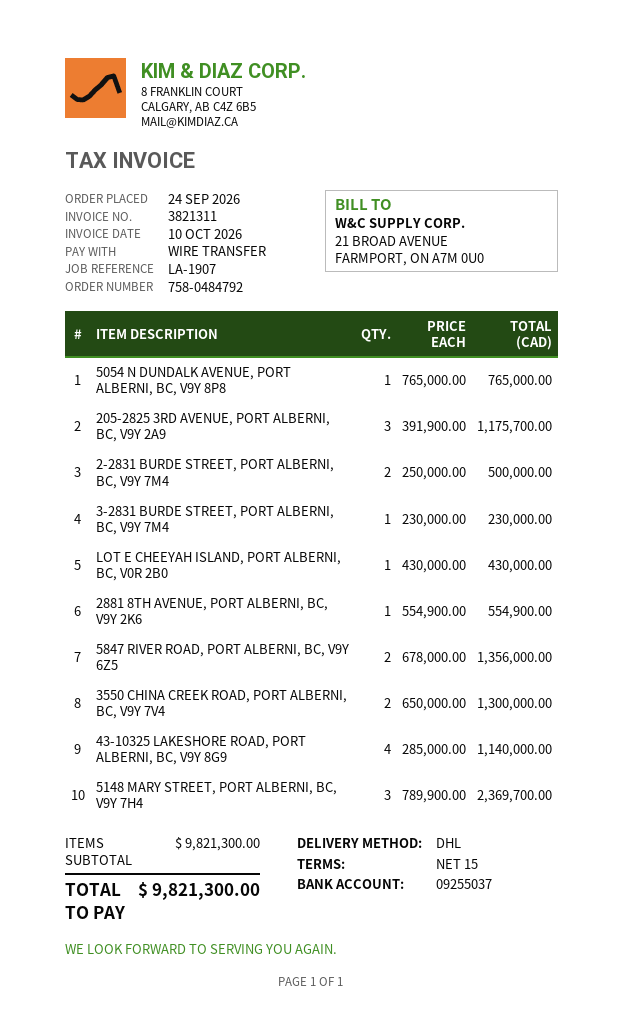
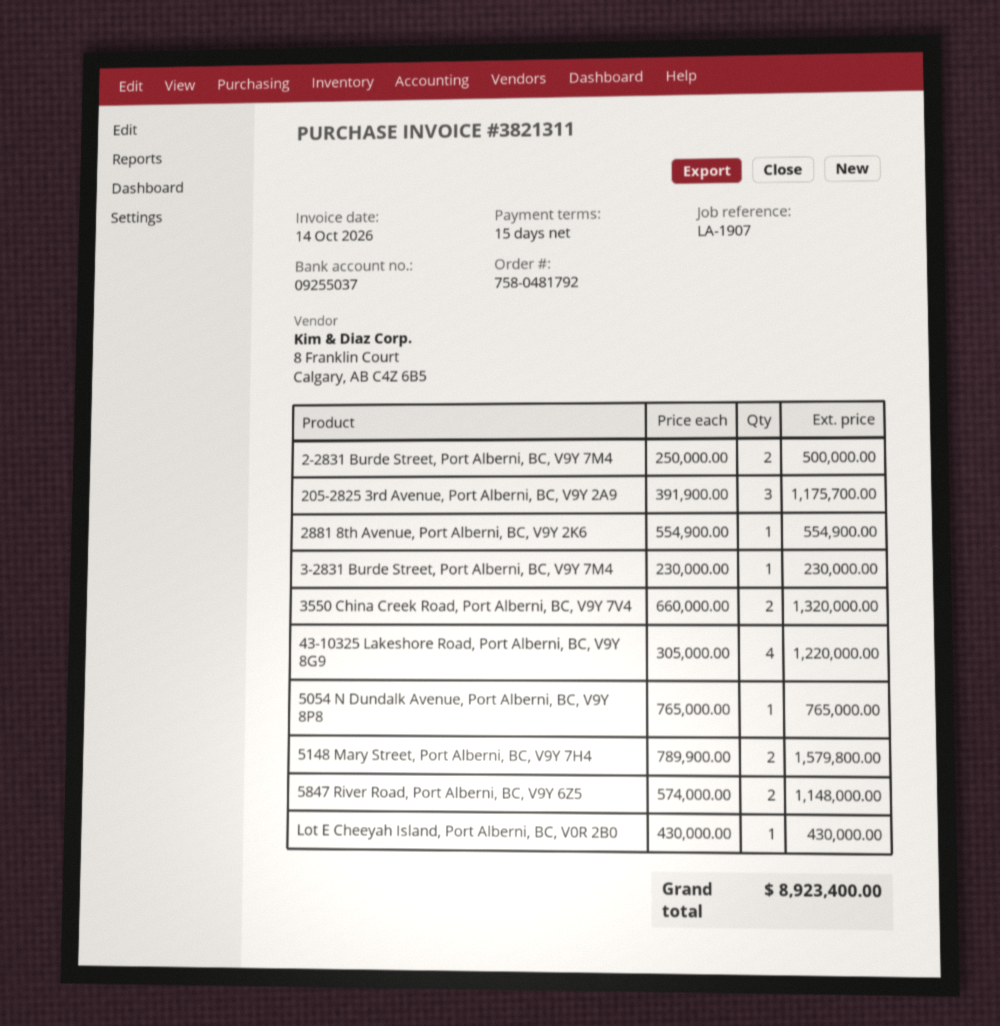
order number: 758-0484792 -> 758-0481792
invoice date: 2026-10-10 -> 2026-10-14
5847 RIVER ROAD, PORT ALBERNI, BC, V9Y 6Z5: 2 x 678000.00 = 1356000.00 -> 2 x 574000.00 = 1148000.00
3550 CHINA CREEK ROAD, PORT ALBERNI, BC, V9Y 7V4: 2 x 650000.00 = 1300000.00 -> 2 x 660000.00 = 1320000.00
43-10325 LAKESHORE ROAD, PORT ALBERNI, BC, V9Y 8G9: 4 x 285000.00 = 1140000.00 -> 4 x 305000.00 = 1220000.00
5148 MARY STREET, PORT ALBERNI, BC, V9Y 7H4: 3 x 789900.00 = 2369700.00 -> 2 x 789900.00 = 1579800.00
total: 9821300.00 -> 8923400.00

